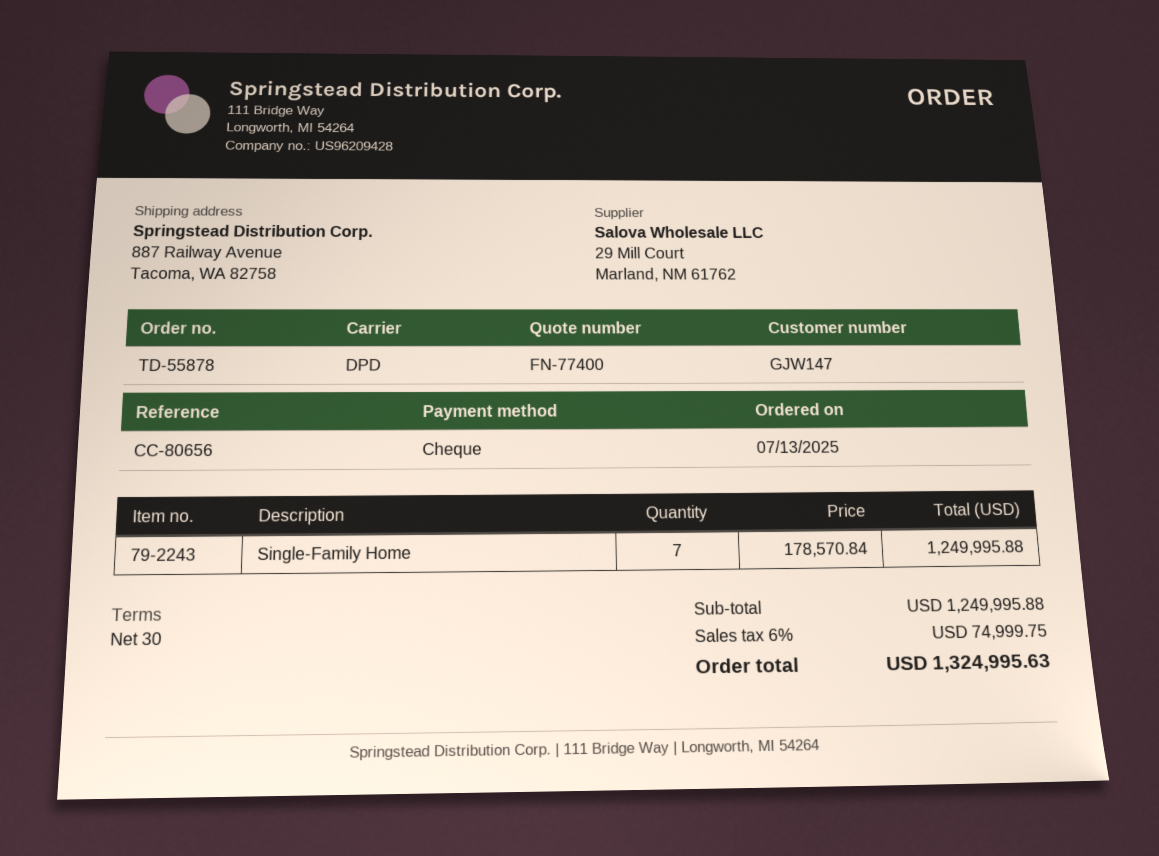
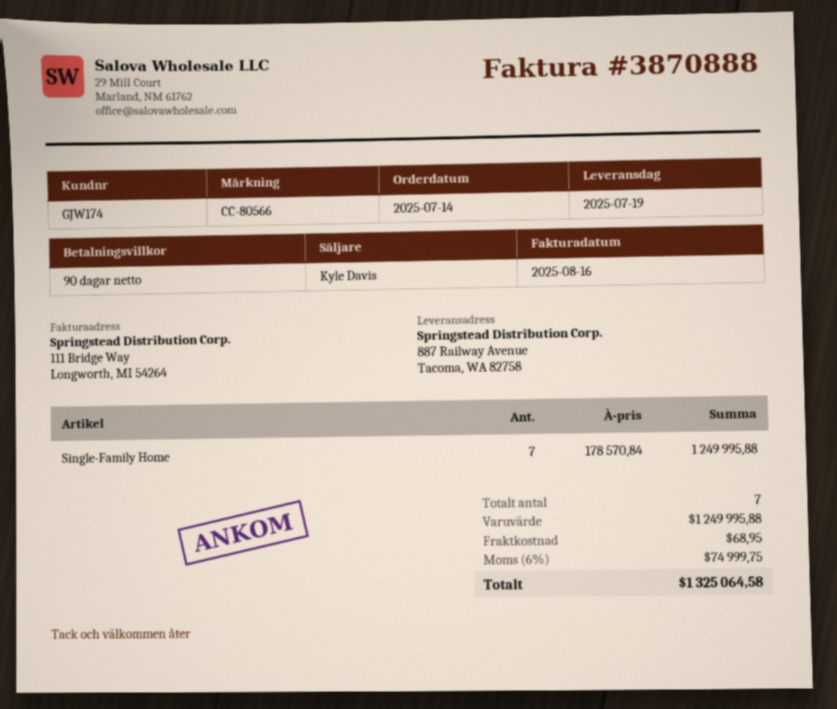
order date: 2025-07-13 -> 2025-07-14
payment terms: 30 days -> 90 days
customer number: GJW147 -> GJW174
reference: CC-80656 -> CC-80566
shipping: none -> 68.95
total: 1324995.63 -> 1325064.58

